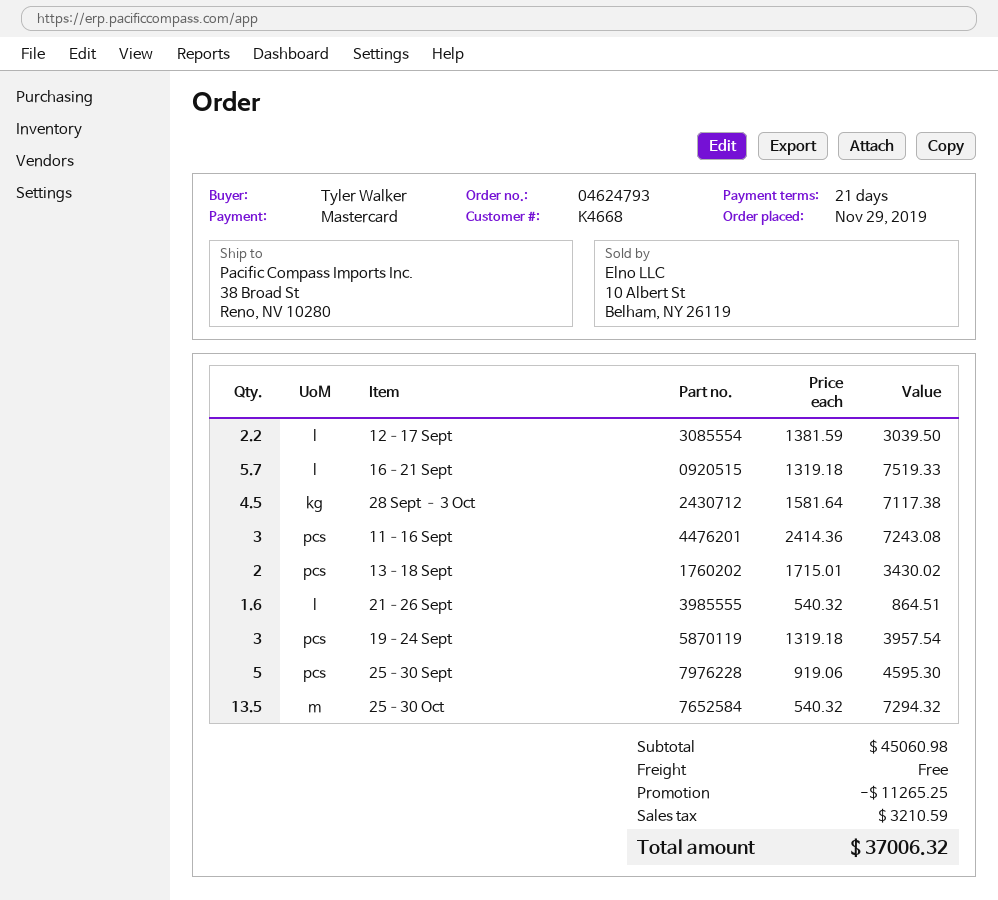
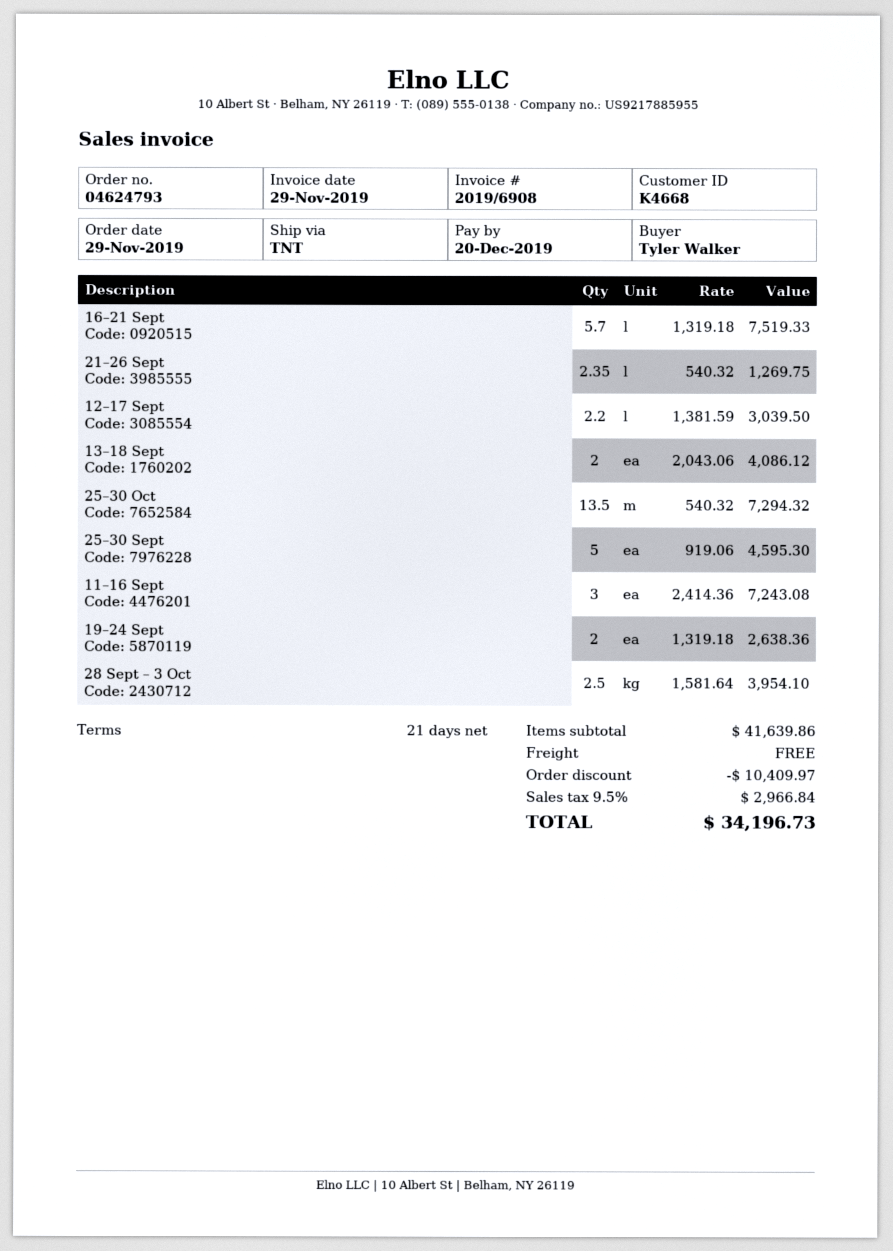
28 Sept – 3 Oct: 4.5 x 1581.64 = 7117.38 -> 2.5 x 1581.64 = 3954.10
13–18 Sept: 2 x 1715.01 = 3430.02 -> 2 x 2043.06 = 4086.12
21–26 Sept: 1.6 x 540.32 = 864.51 -> 2.35 x 540.32 = 1269.75
19–24 Sept: 3 x 1319.18 = 3957.54 -> 2 x 1319.18 = 2638.36
subtotal: 45060.98 -> 41639.86
discount: 11265.25 -> 10409.97
tax: 3210.59 -> 2966.84
total: 37006.32 -> 34196.73

